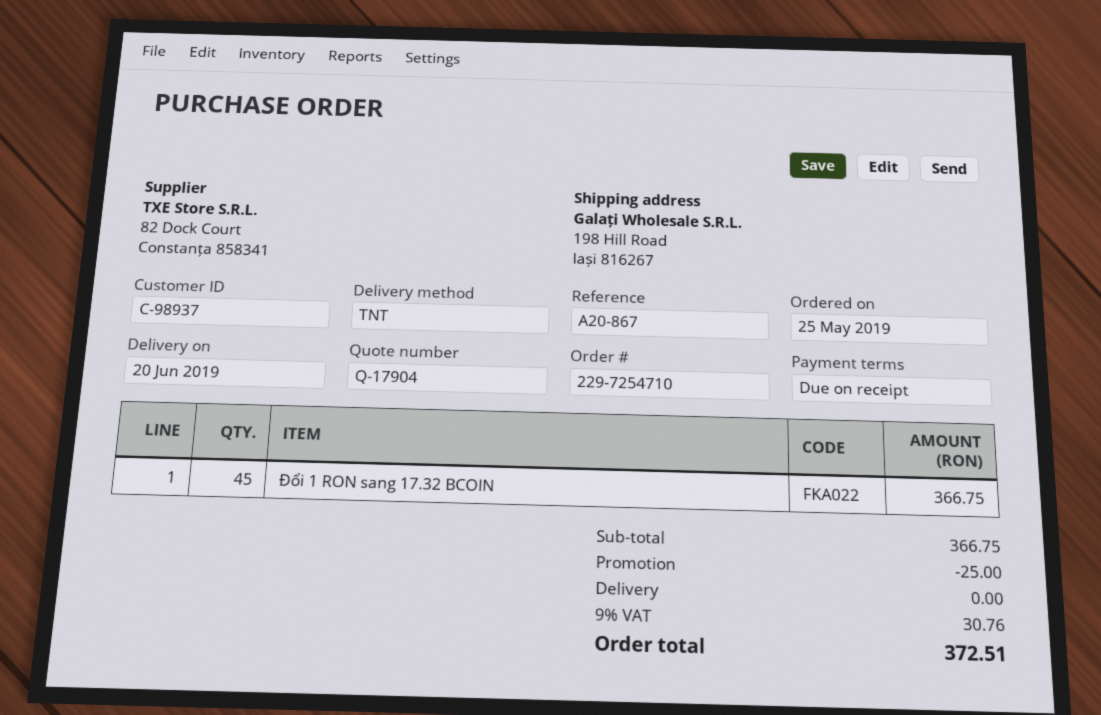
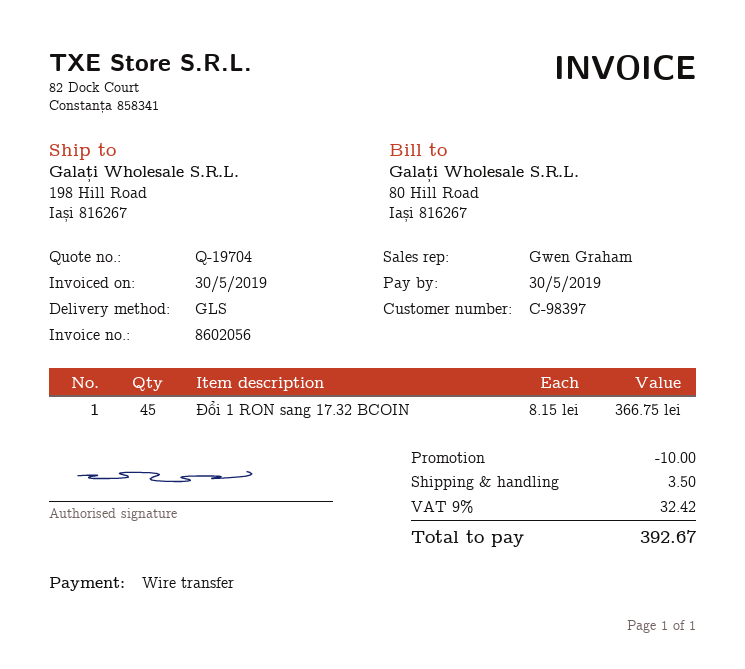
quote number: Q-17904 -> Q-19704
customer number: C-98937 -> C-98397
shipping method: TNT -> GLS
discount: 25.00 -> 10.00
shipping: 0.00 -> 3.50
tax: 9% = 30.76 -> 9% = 32.42
total: 372.51 -> 392.67

